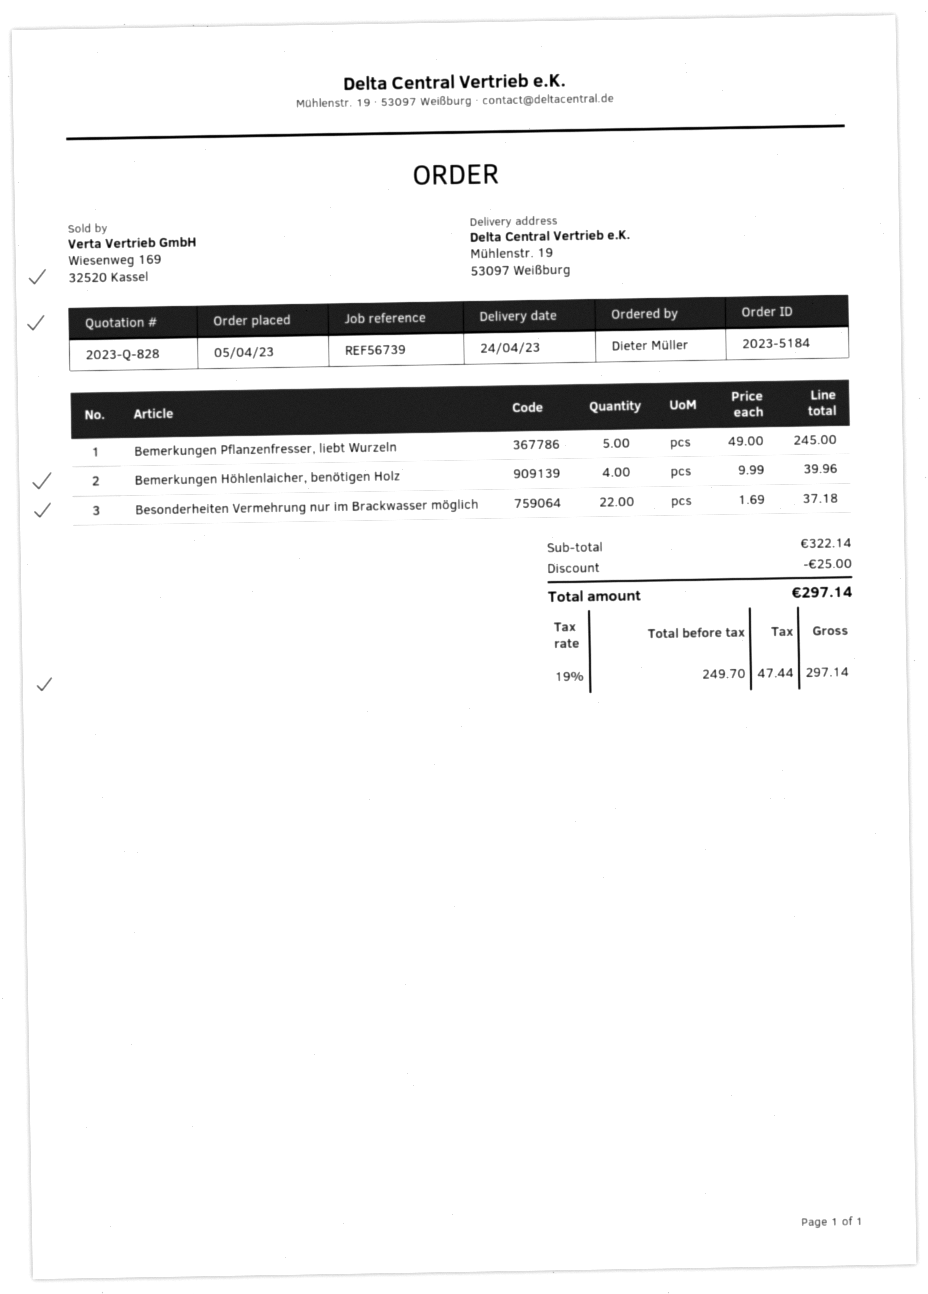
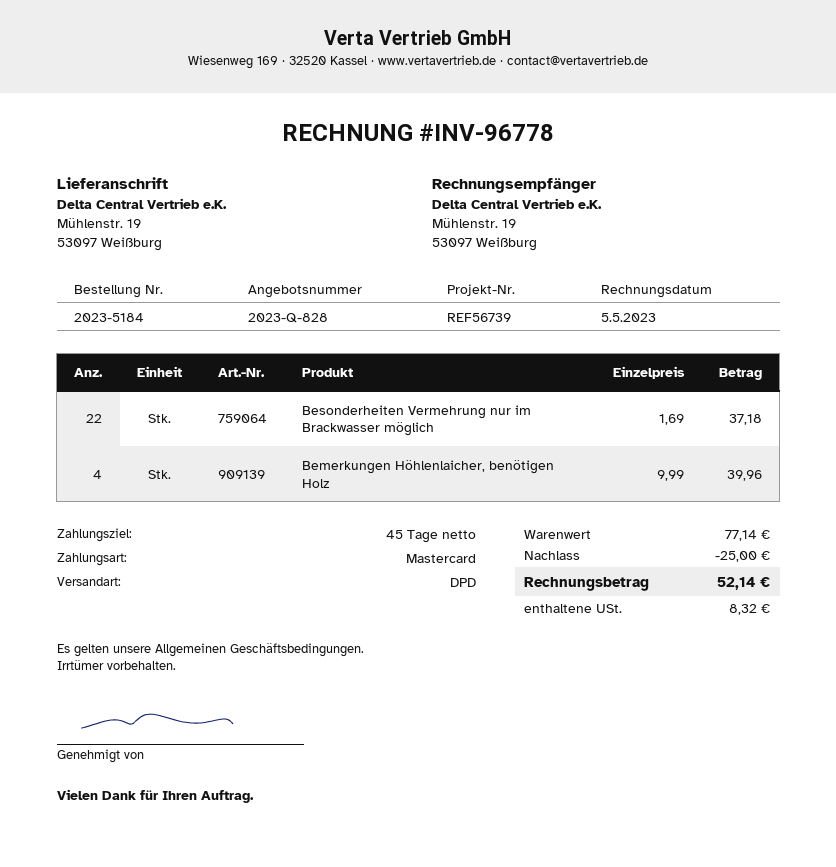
Bemerkungen Pflanzenfresser, liebt Wurzeln: 5 x 49.00 = 245.00 -> none
subtotal: 322.14 -> 77.14
tax: 47.44 -> 8.32
total: 297.14 -> 52.14

